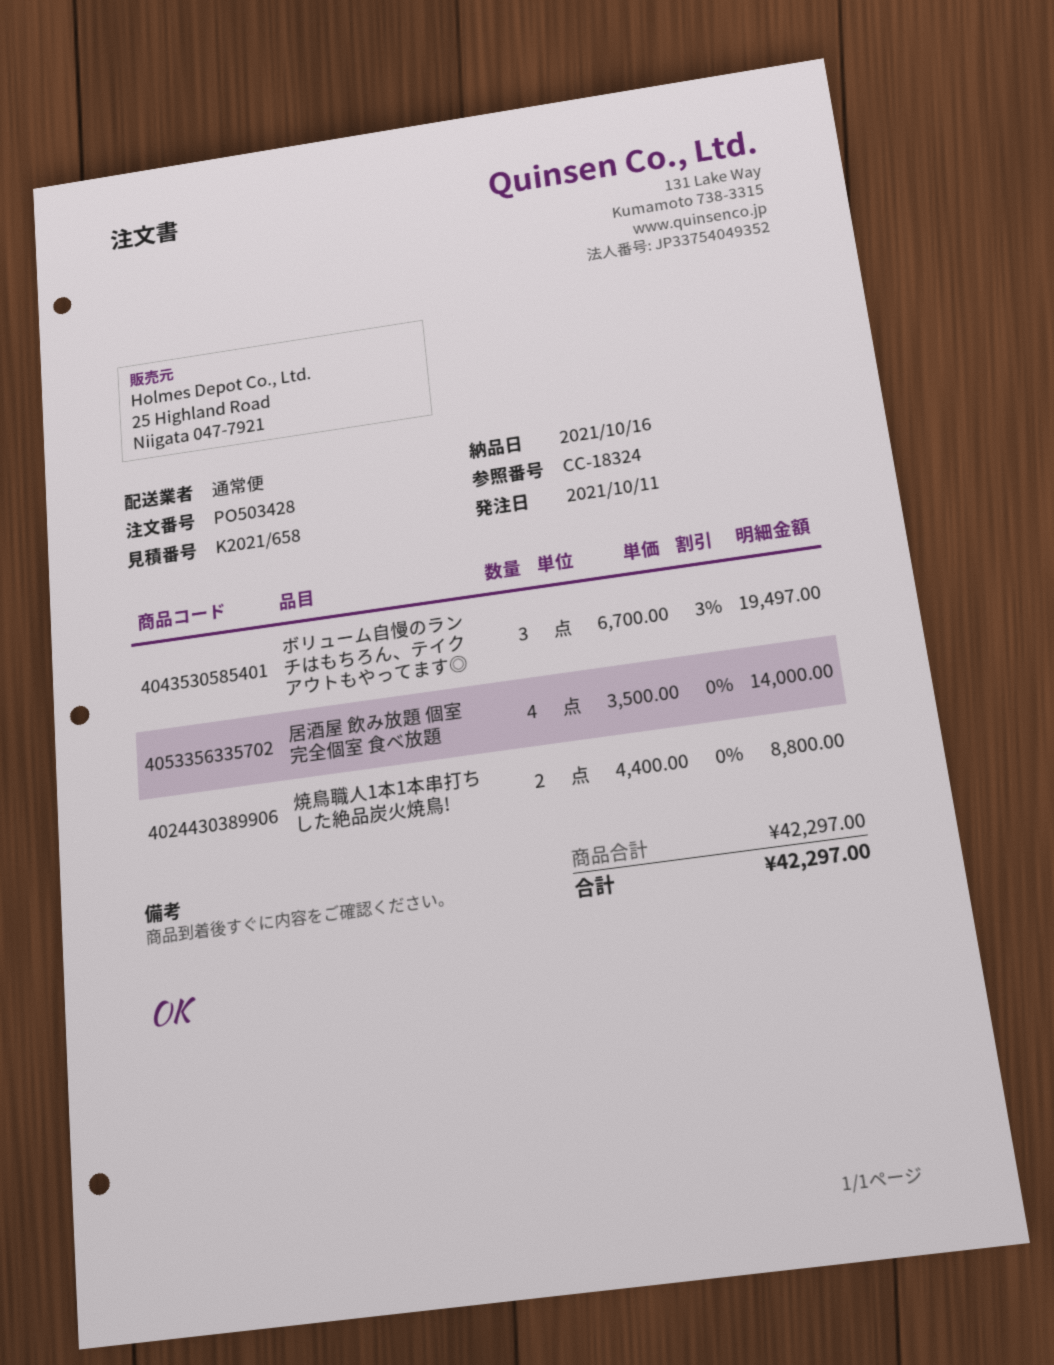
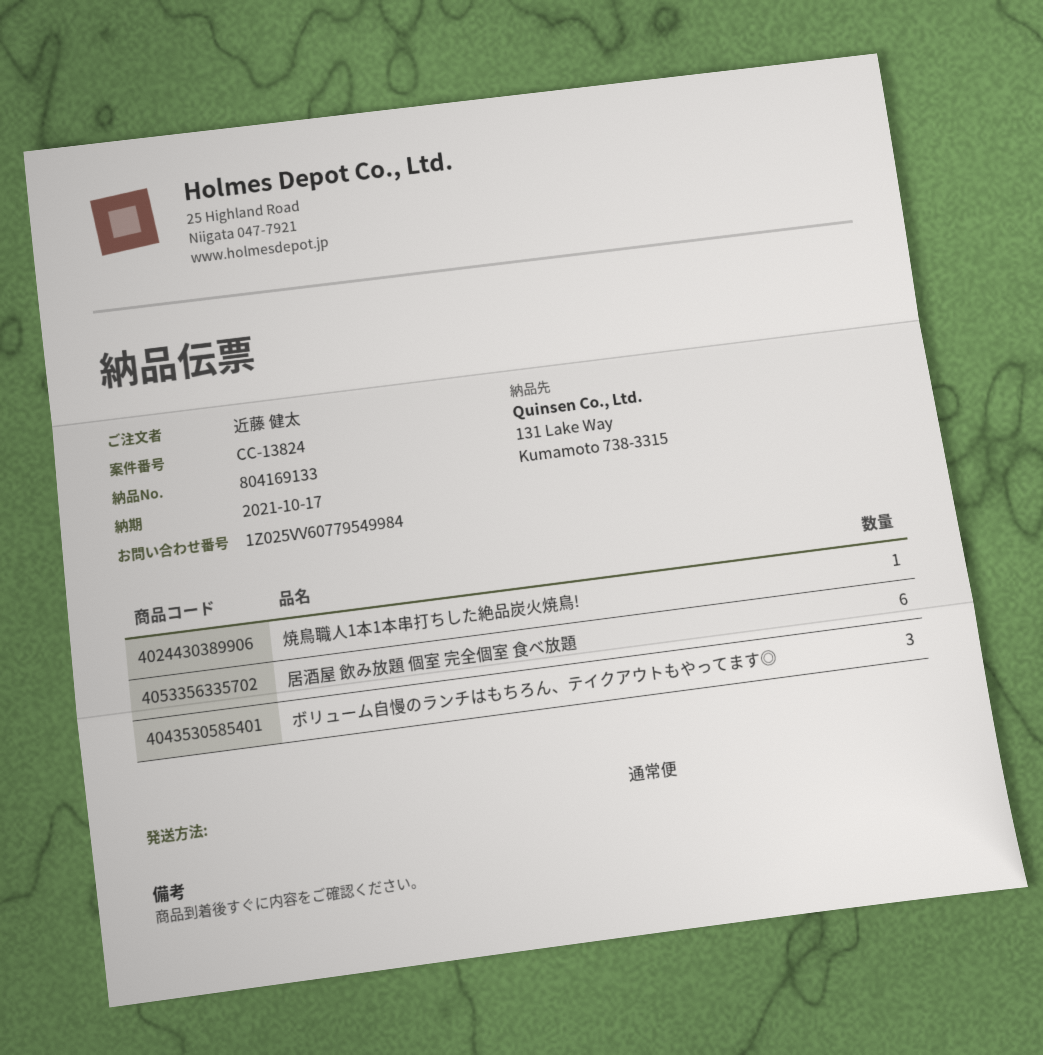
delivery date: 2021-10-16 -> 2021-10-17
reference: CC-18324 -> CC-13824
居酒屋 飲み放題 個室 完全個室 食べ放題: 4 -> 6
焼鳥職人1本1本串打ちした絶品炭火焼鳥!: 2 -> 1

